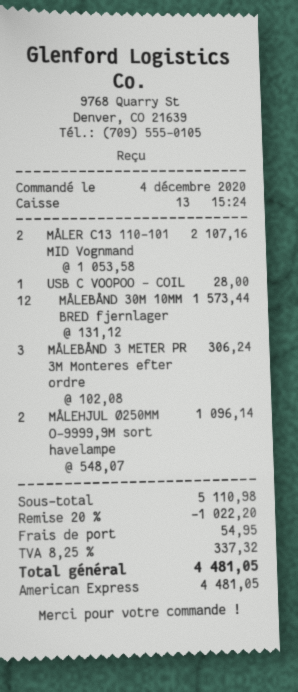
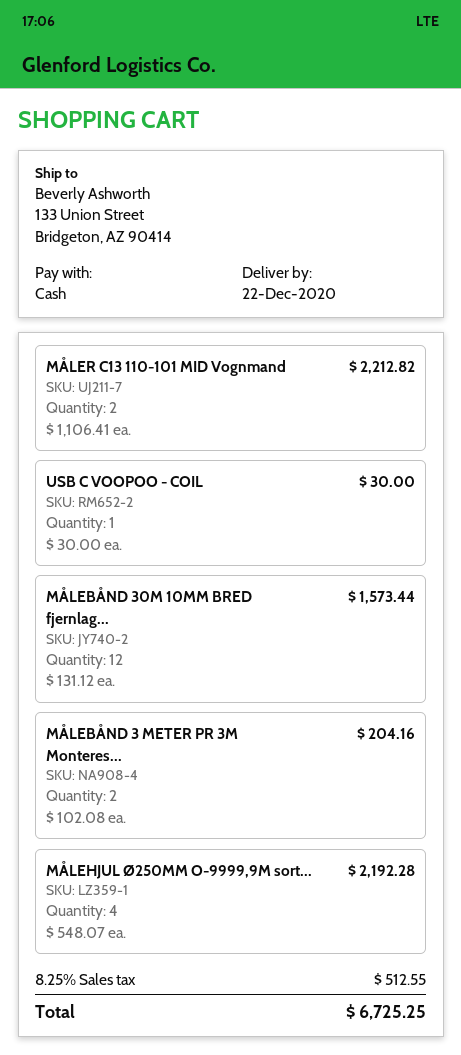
payment method: American Express -> cash
MÅLER C13 110-101 MID Vognmand: 2 x 1053.58 = 2107.16 -> 2 x 1106.41 = 2212.82
USB C VOOPOO - COIL: 1 x 28.00 = 28.00 -> 1 x 30.00 = 30.00
MÅLEBÅND 3 METER PR 3M Monteres efter ordre: 3 x 102.08 = 306.24 -> 2 x 102.08 = 204.16
MÅLEHJUL Ø250MM O-9999,9M sort havelampe: 2 x 548.07 = 1096.14 -> 4 x 548.07 = 2192.28
discount: 20% = 1022.20 -> none
shipping: 54.95 -> none
tax: 8.25% = 337.32 -> 8.25% = 512.55
total: 4481.05 -> 6725.25

